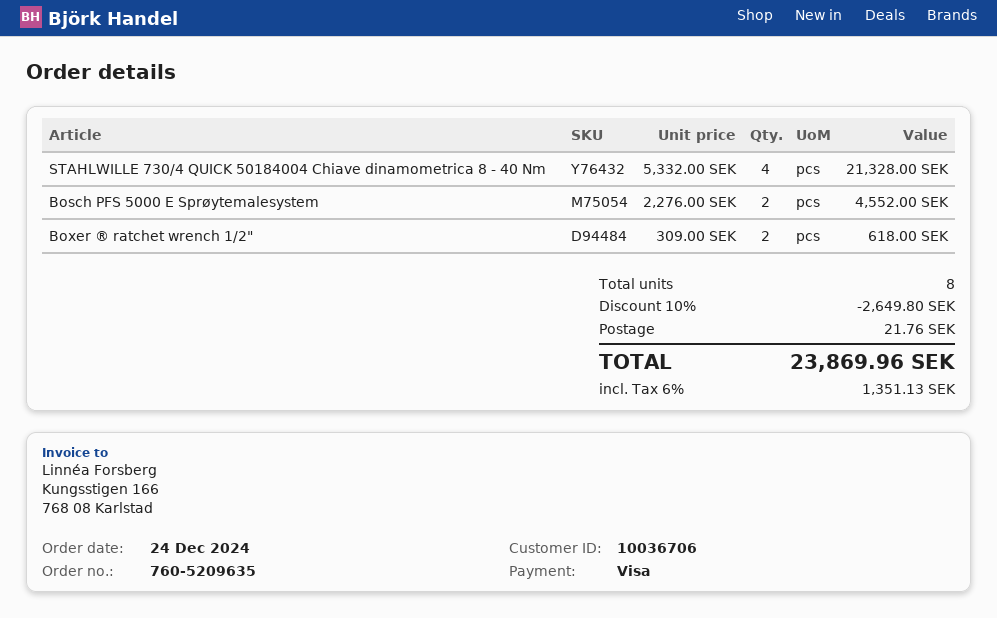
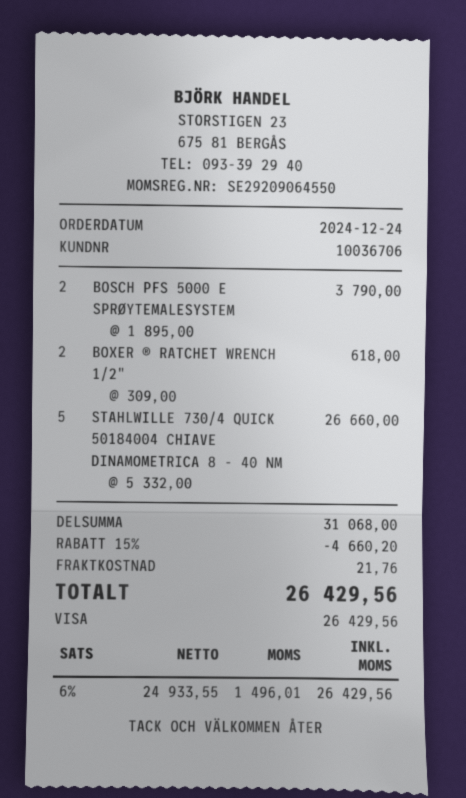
STAHLWILLE 730/4 QUICK 50184004 Chiave dinamometrica 8 - 40 Nm: 4 x 5332.00 = 21328.00 -> 5 x 5332.00 = 26660.00
Bosch PFS 5000 E Sprøytemalesystem: 2 x 2276.00 = 4552.00 -> 2 x 1895.00 = 3790.00
discount: 10% = 2649.80 -> 15% = 4660.20
tax: 6% = 1351.13 -> 6% = 1496.01
total: 23869.96 -> 26429.56

